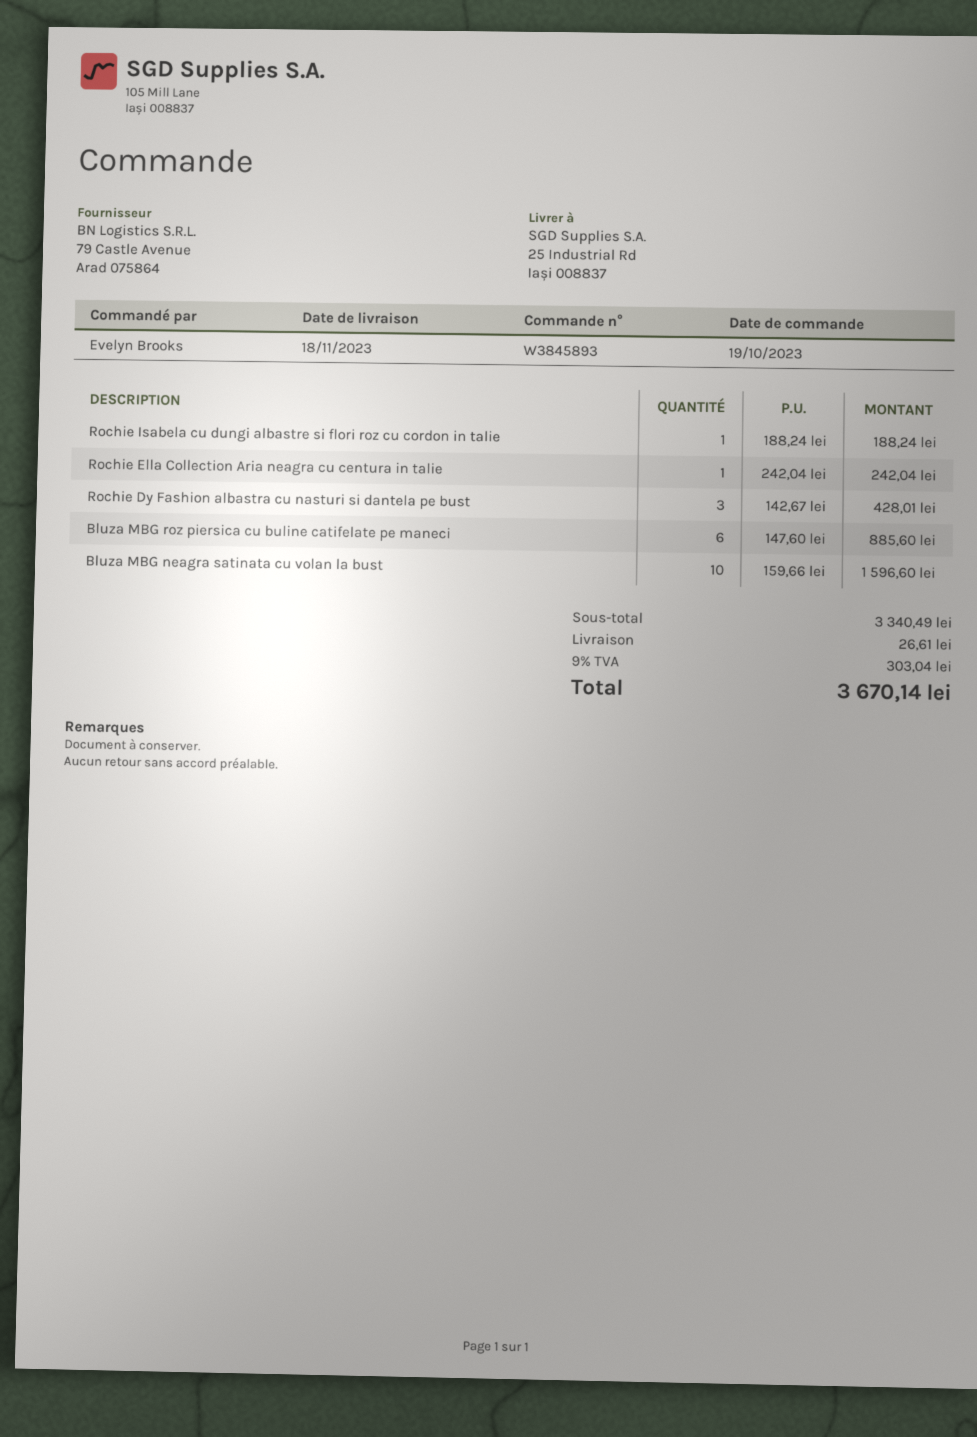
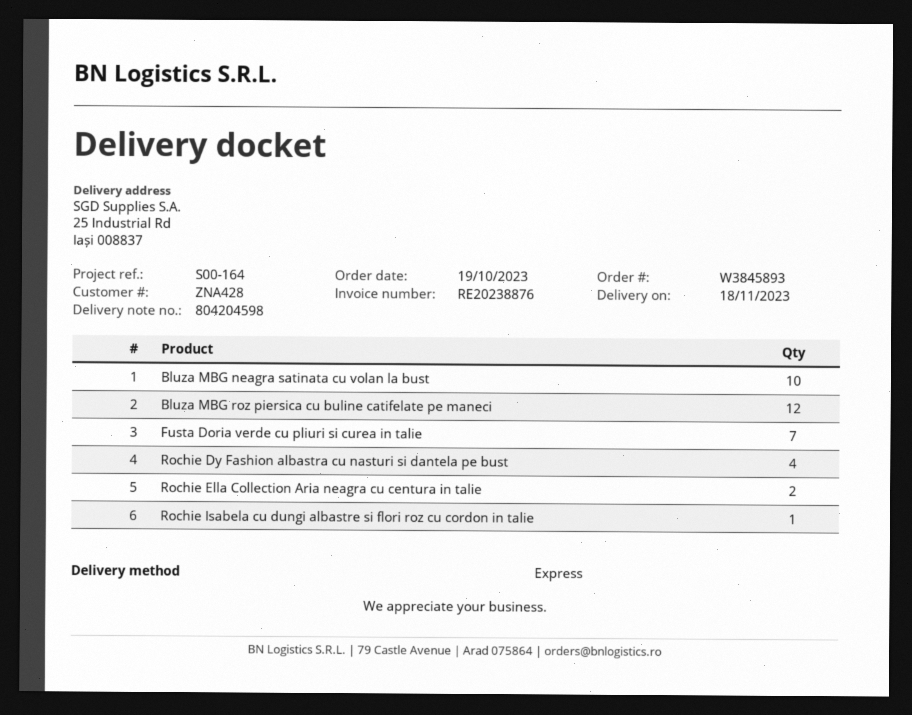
Rochie Ella Collection Aria neagra cu centura in talie: 1 -> 2
Rochie Dy Fashion albastra cu nasturi si dantela pe bust: 3 -> 4
Bluza MBG roz piersica cu buline catifelate pe maneci: 6 -> 12
Fusta Doria verde cu pliuri si curea in talie: none -> 7

